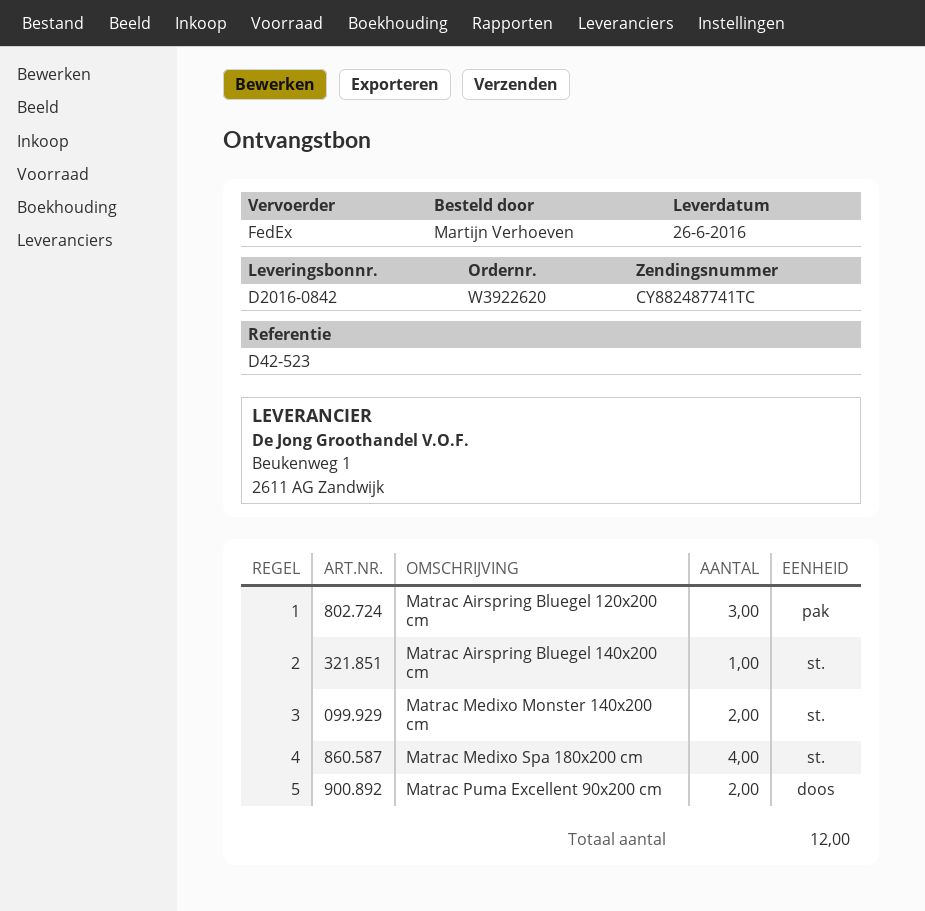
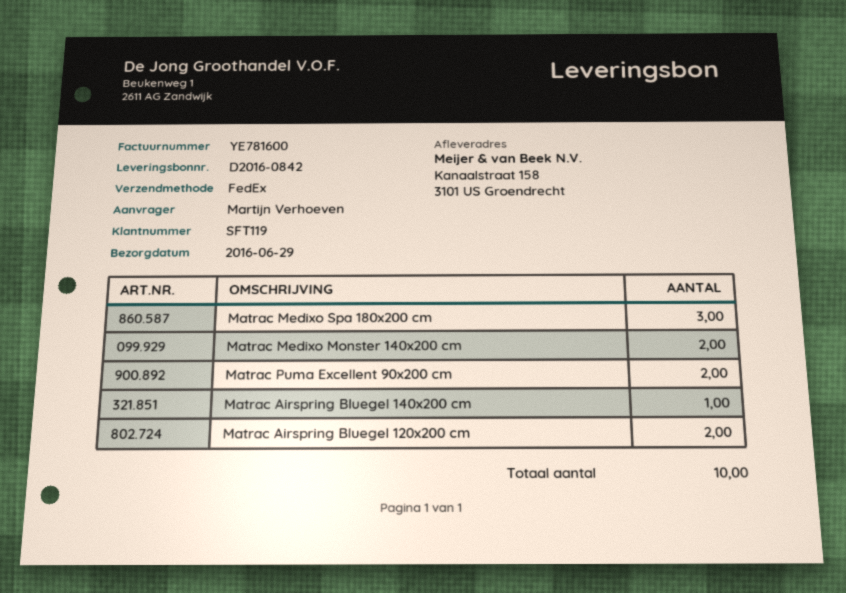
delivery date: 2016-06-26 -> 2016-06-29
Matrac Airspring Bluegel 120x200 cm: 3 -> 2
Matrac Medixo Spa 180x200 cm: 4 -> 3
total quantity: 12 -> 10

